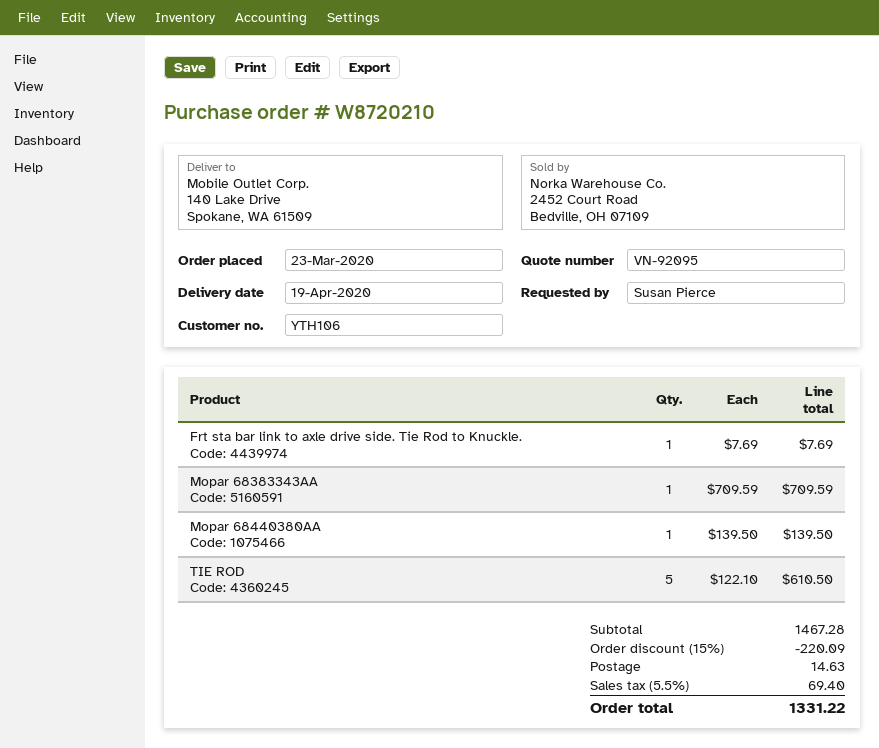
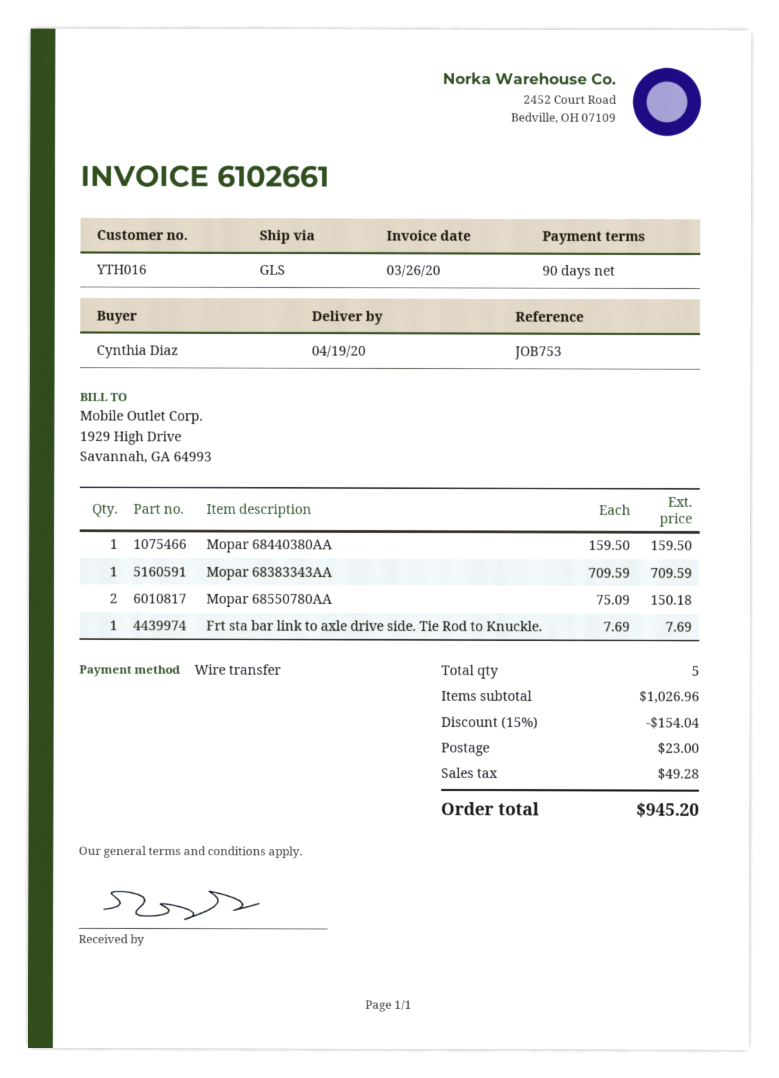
customer number: YTH106 -> YTH016
ordered by: Susan Pierce -> Cynthia Diaz
Mopar 68440380AA: 1 x 139.50 = 139.50 -> 1 x 159.50 = 159.50
TIE ROD: 5 x 122.10 = 610.50 -> none
Mopar 68550780AA: none -> 2 x 75.09 = 150.18
subtotal: 1467.28 -> 1026.96
discount: 15% = 220.09 -> 15% = 154.04
shipping: 14.63 -> 23.00
tax: 69.40 -> 49.28
total: 1331.22 -> 945.20

